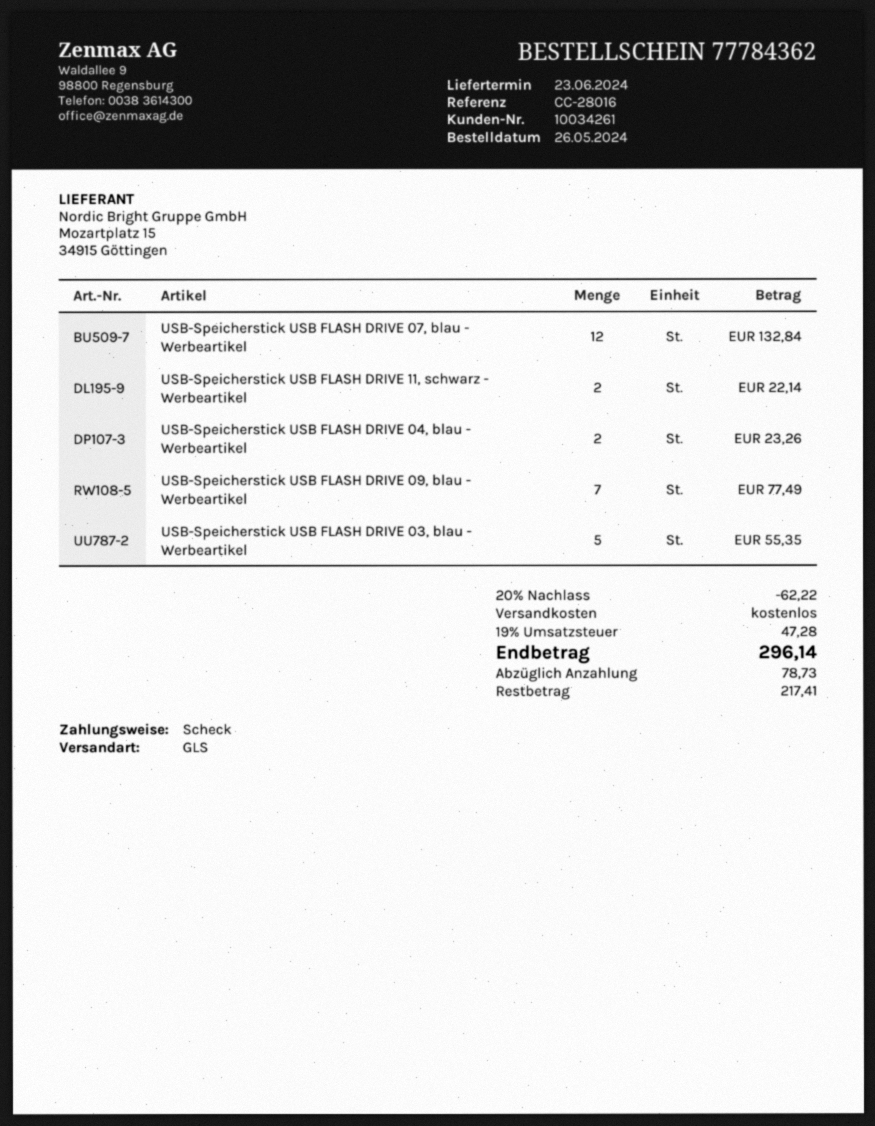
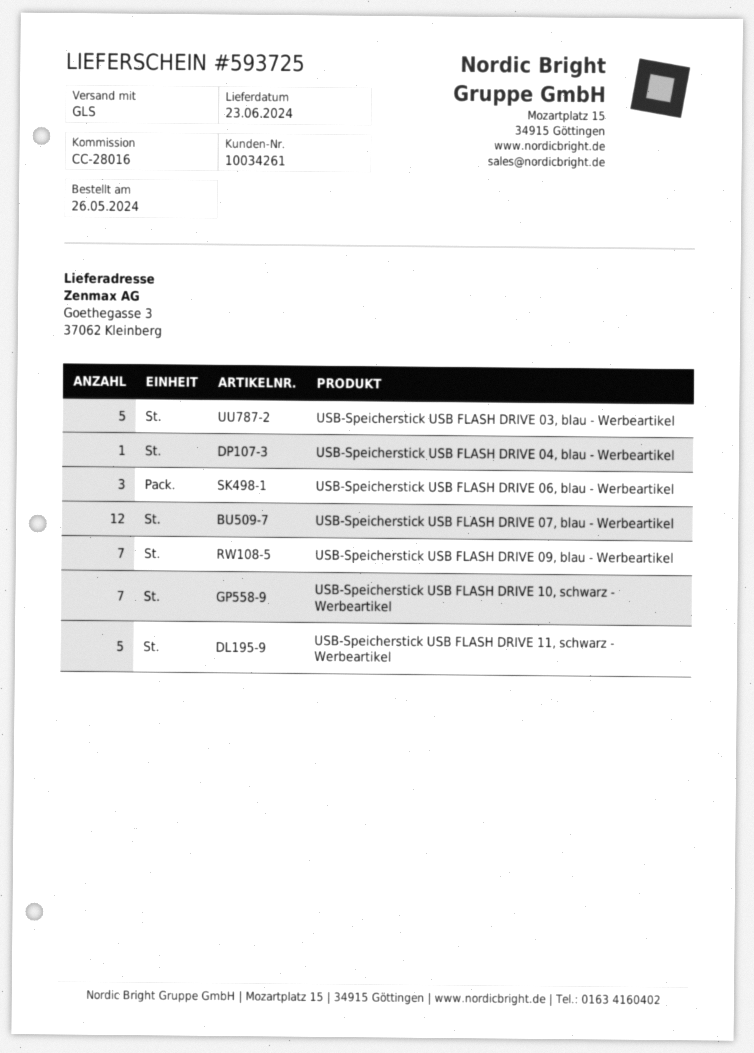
USB-Speicherstick USB FLASH DRIVE 11, schwarz - Werbeartikel: 2 -> 5
USB-Speicherstick USB FLASH DRIVE 04, blau - Werbeartikel: 2 -> 1
USB-Speicherstick USB FLASH DRIVE 06, blau - Werbeartikel: none -> 3
USB-Speicherstick USB FLASH DRIVE 10, schwarz - Werbeartikel: none -> 7

